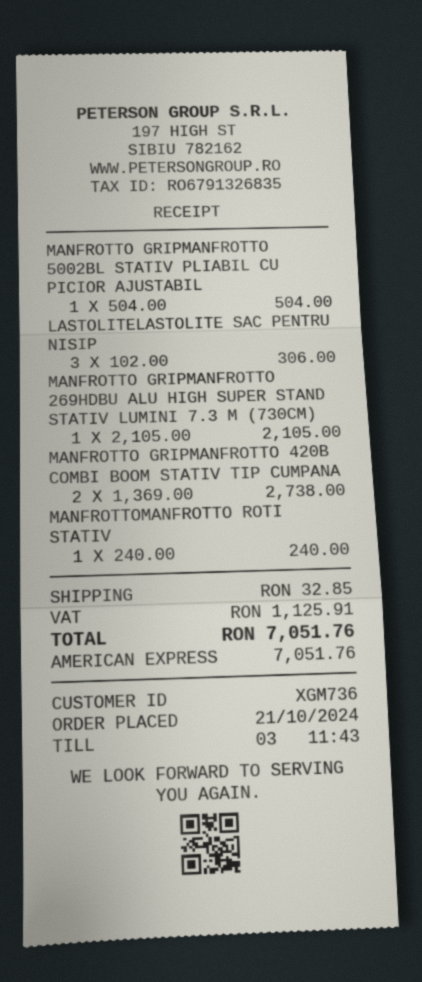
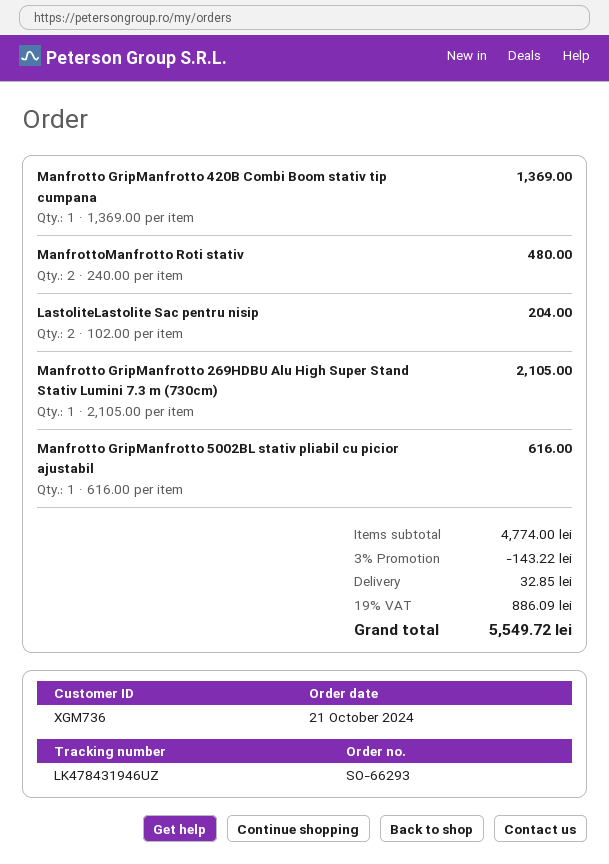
MANFROTTO GRIPMANFROTTO 5002BL STATIV PLIABIL CU PICIOR AJUSTABIL: 1 x 504.00 = 504.00 -> 1 x 616.00 = 616.00
LASTOLITELASTOLITE SAC PENTRU NISIP: 3 x 102.00 = 306.00 -> 2 x 102.00 = 204.00
MANFROTTO GRIPMANFROTTO 420B COMBI BOOM STATIV TIP CUMPANA: 2 x 1369.00 = 2738.00 -> 1 x 1369.00 = 1369.00
MANFROTTOMANFROTTO ROTI STATIV: 1 x 240.00 = 240.00 -> 2 x 240.00 = 480.00
discount: none -> 3% = 143.22
tax: 1125.91 -> 886.09
total: 7051.76 -> 5549.72

